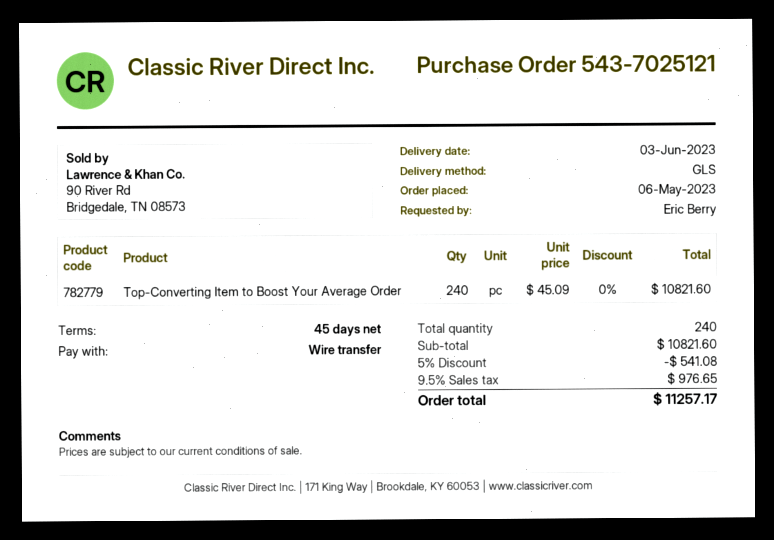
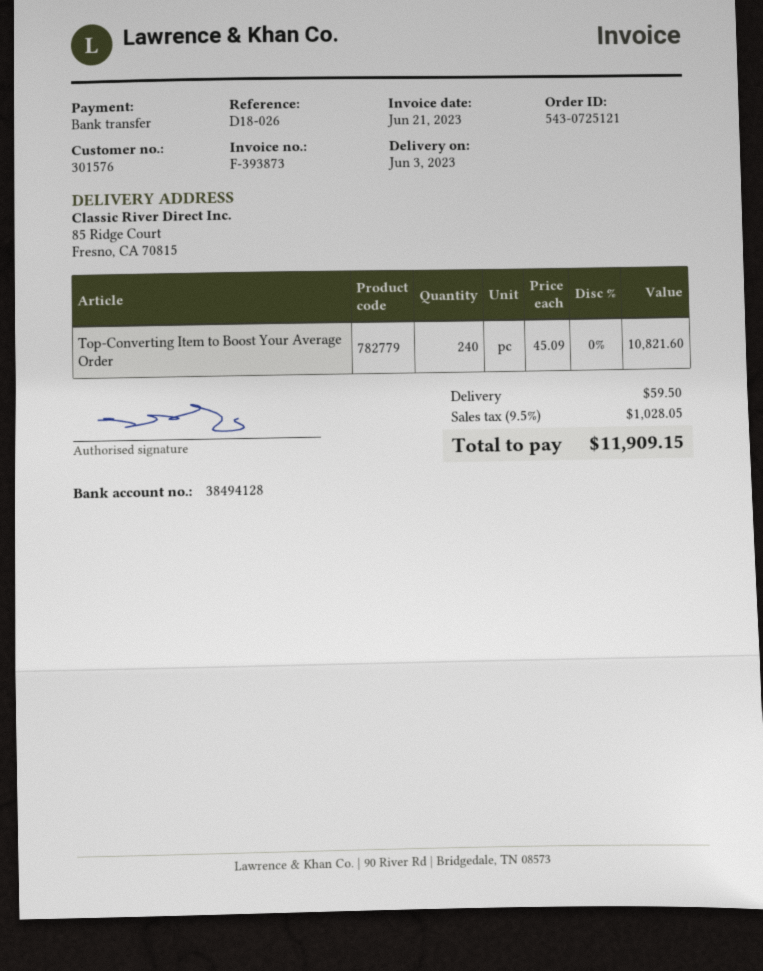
order number: 543-7025121 -> 543-0725121
discount: 5% = 541.08 -> none
shipping: none -> 59.50
tax: 9.5% = 976.65 -> 9.5% = 1028.05
total: 11257.17 -> 11909.15

